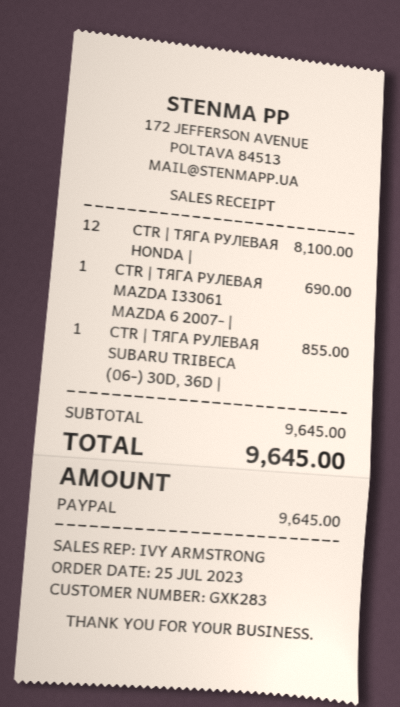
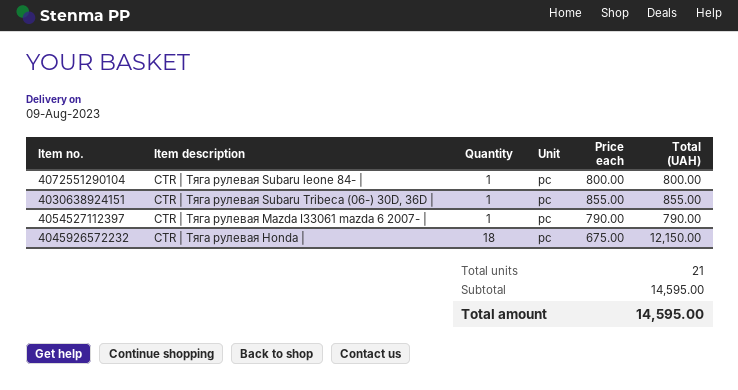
CTR | ТЯГА РУЛЕВАЯ HONDA |: 12 for 8100.00 -> 18 for 12150.00
CTR | ТЯГА РУЛЕВАЯ MAZDA I33061 MAZDA 6 2007- |: 1 for 690.00 -> 1 for 790.00
CTR | Тяга рулевая Subaru leone 84- |: none -> 1 for 800.00
subtotal: 9645.00 -> 14595.00
total: 9645.00 -> 14595.00

